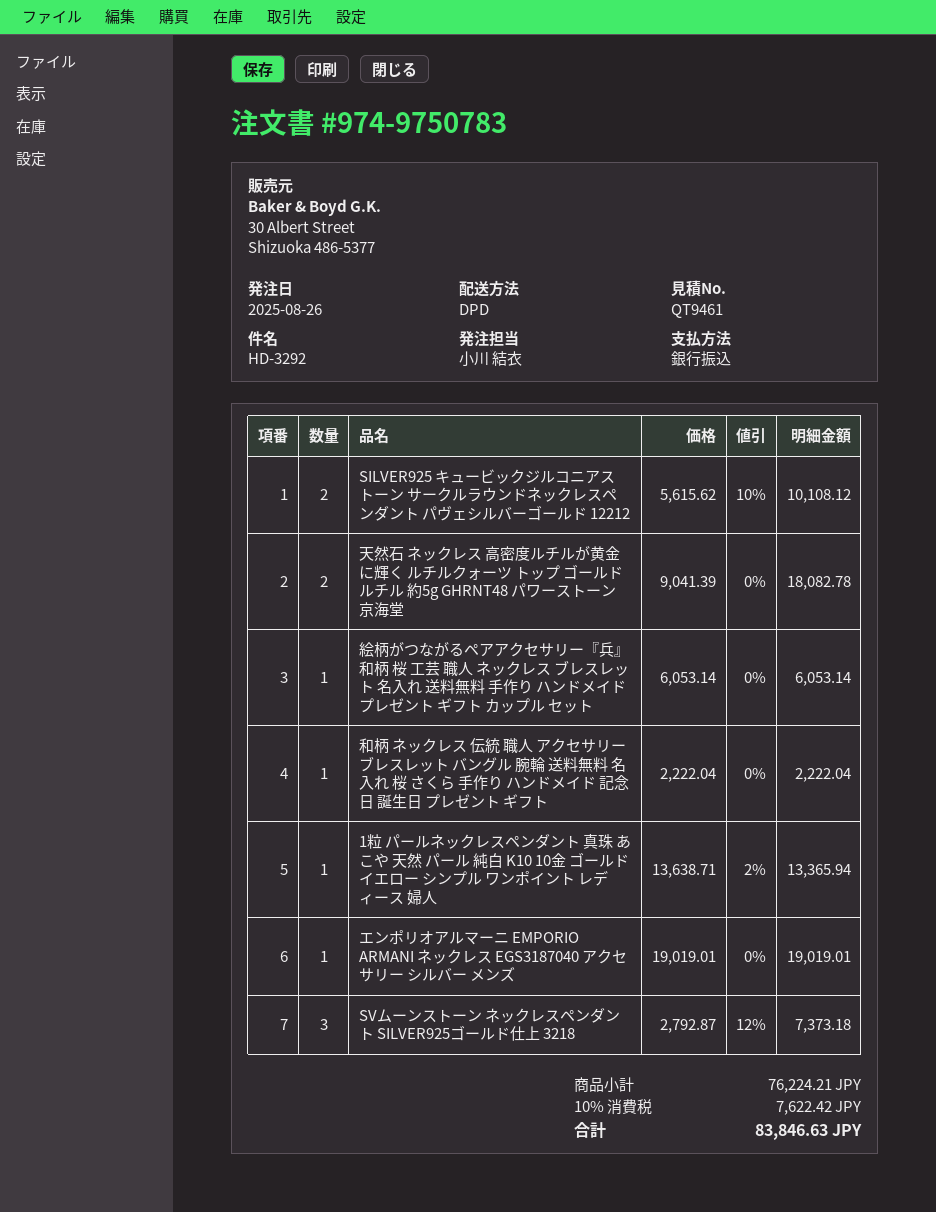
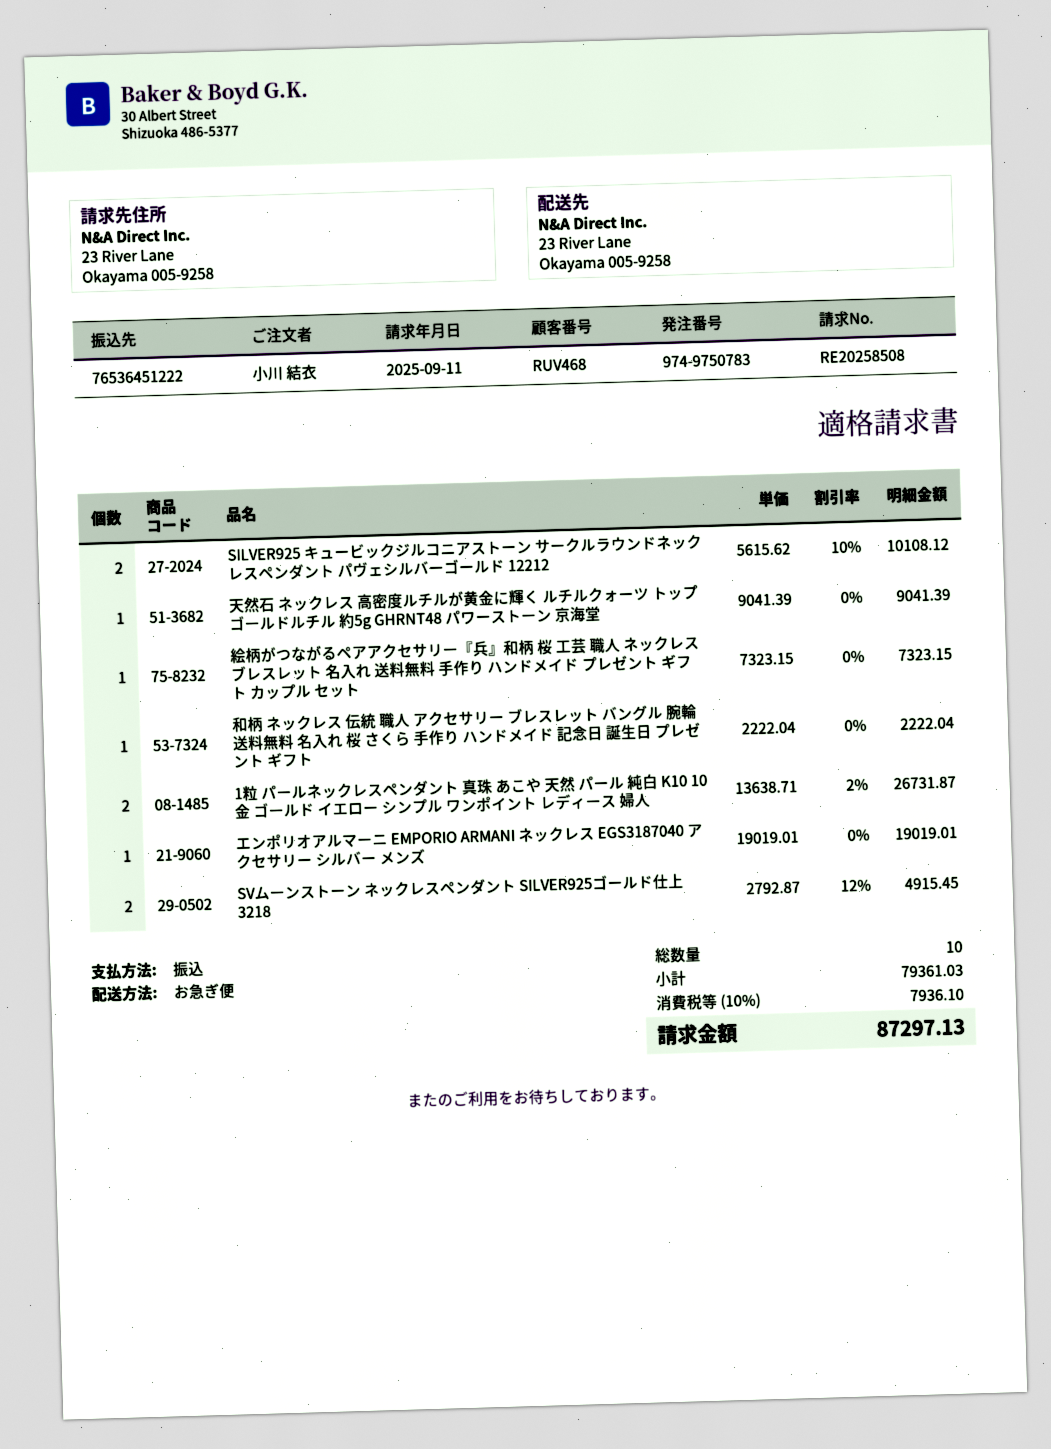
shipping method: DPD -> express
天然石 ネックレス 高密度ルチルが黄金に輝く ルチルクォーツ トップ ゴールドルチル 約5g GHRNT48 パワーストーン 京海堂: 2 x 9041.39 = 18082.78 -> 1 x 9041.39 = 9041.39
絵柄がつながるペアアクセサリー『兵』和柄 桜 工芸 職人 ネックレス ブレスレット 名入れ 送料無料 手作り ハンドメイド プレゼント ギフト カップル セット: 1 x 6053.14 = 6053.14 -> 1 x 7323.15 = 7323.15
1粒 パールネックレスペンダント 真珠 あこや 天然 パール 純白 K10 10金 ゴールド イエロー シンプル ワンポイント レディース 婦人: 1 x 13638.71 - 2% = 13365.94 -> 2 x 13638.71 - 2% = 26731.87
SVムーンストーン ネックレスペンダント SILVER925ゴールド仕上 3218: 3 x 2792.87 - 12% = 7373.18 -> 2 x 2792.87 - 12% = 4915.45
subtotal: 76224.21 -> 79361.03
tax: 10% = 7622.42 -> 10% = 7936.10
total: 83846.63 -> 87297.13

